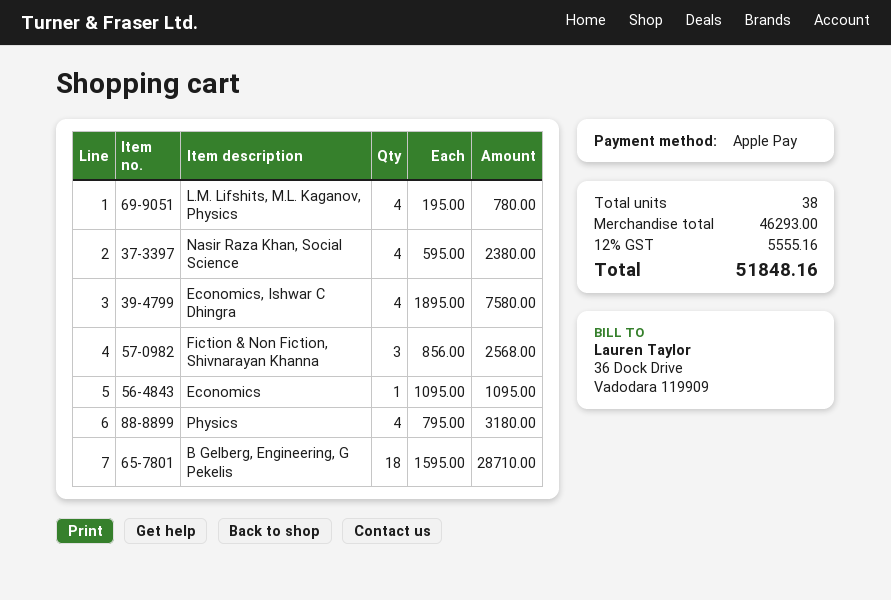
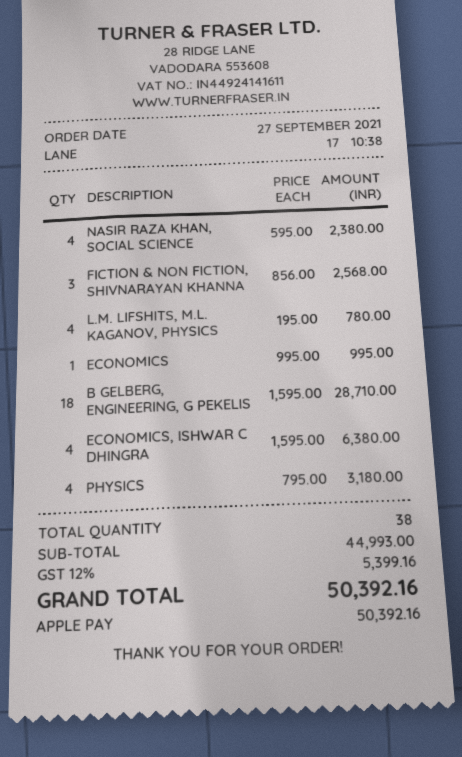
Economics, Ishwar C Dhingra: 4 x 1895.00 = 7580.00 -> 4 x 1595.00 = 6380.00
Economics: 1 x 1095.00 = 1095.00 -> 1 x 995.00 = 995.00
subtotal: 46293.00 -> 44993.00
tax: 12% = 5555.16 -> 12% = 5399.16
total: 51848.16 -> 50392.16

